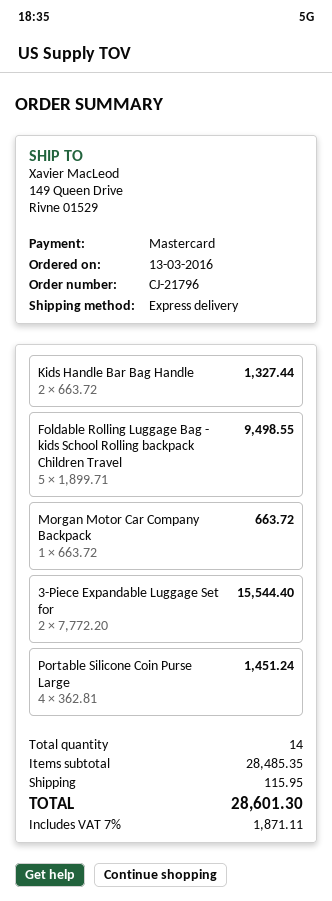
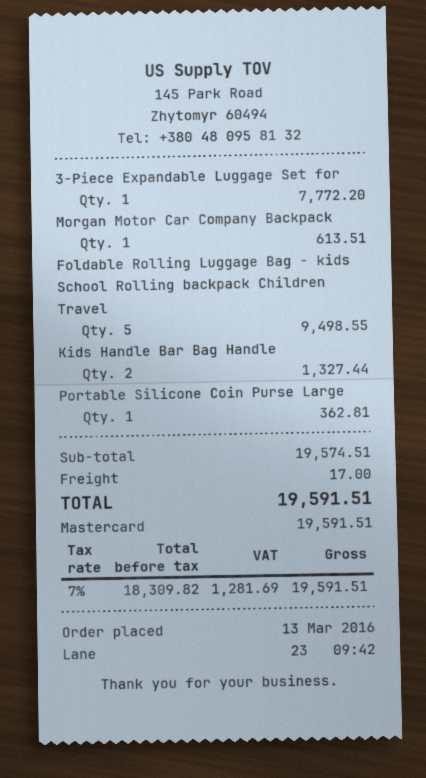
Morgan Motor Car Company Backpack: 1 for 663.72 -> 1 for 613.51
3-Piece Expandable Luggage Set for: 2 for 15544.40 -> 1 for 7772.20
Portable Silicone Coin Purse Large: 4 for 1451.24 -> 1 for 362.81
subtotal: 28485.35 -> 19574.51
shipping: 115.95 -> 17.00
tax: 7% = 1871.11 -> 7% = 1281.69
total: 28601.30 -> 19591.51

